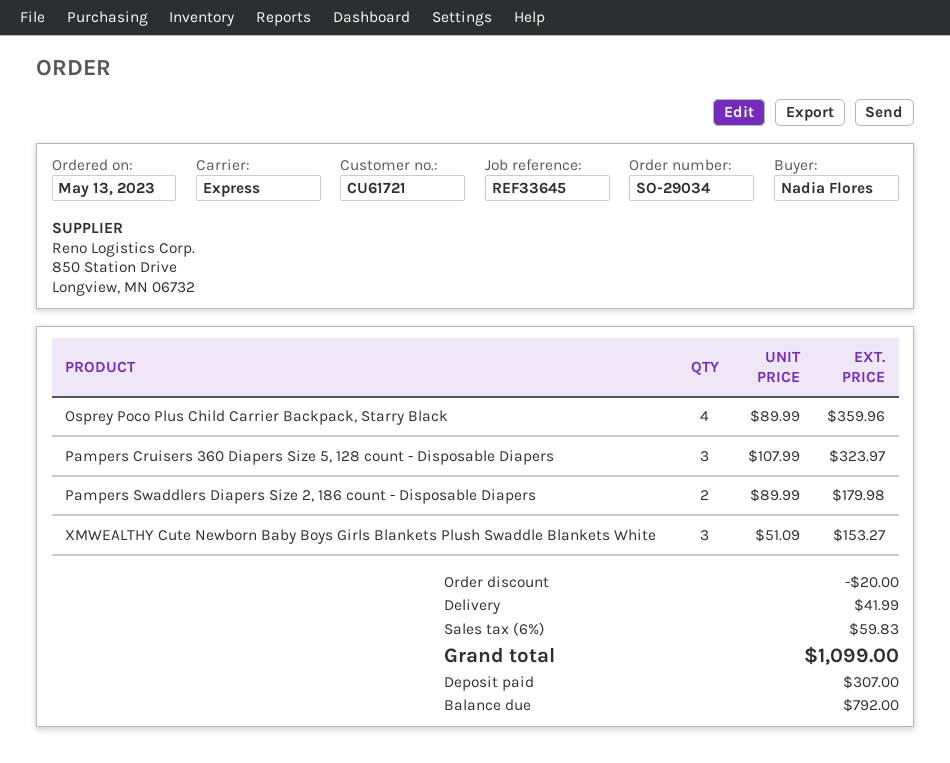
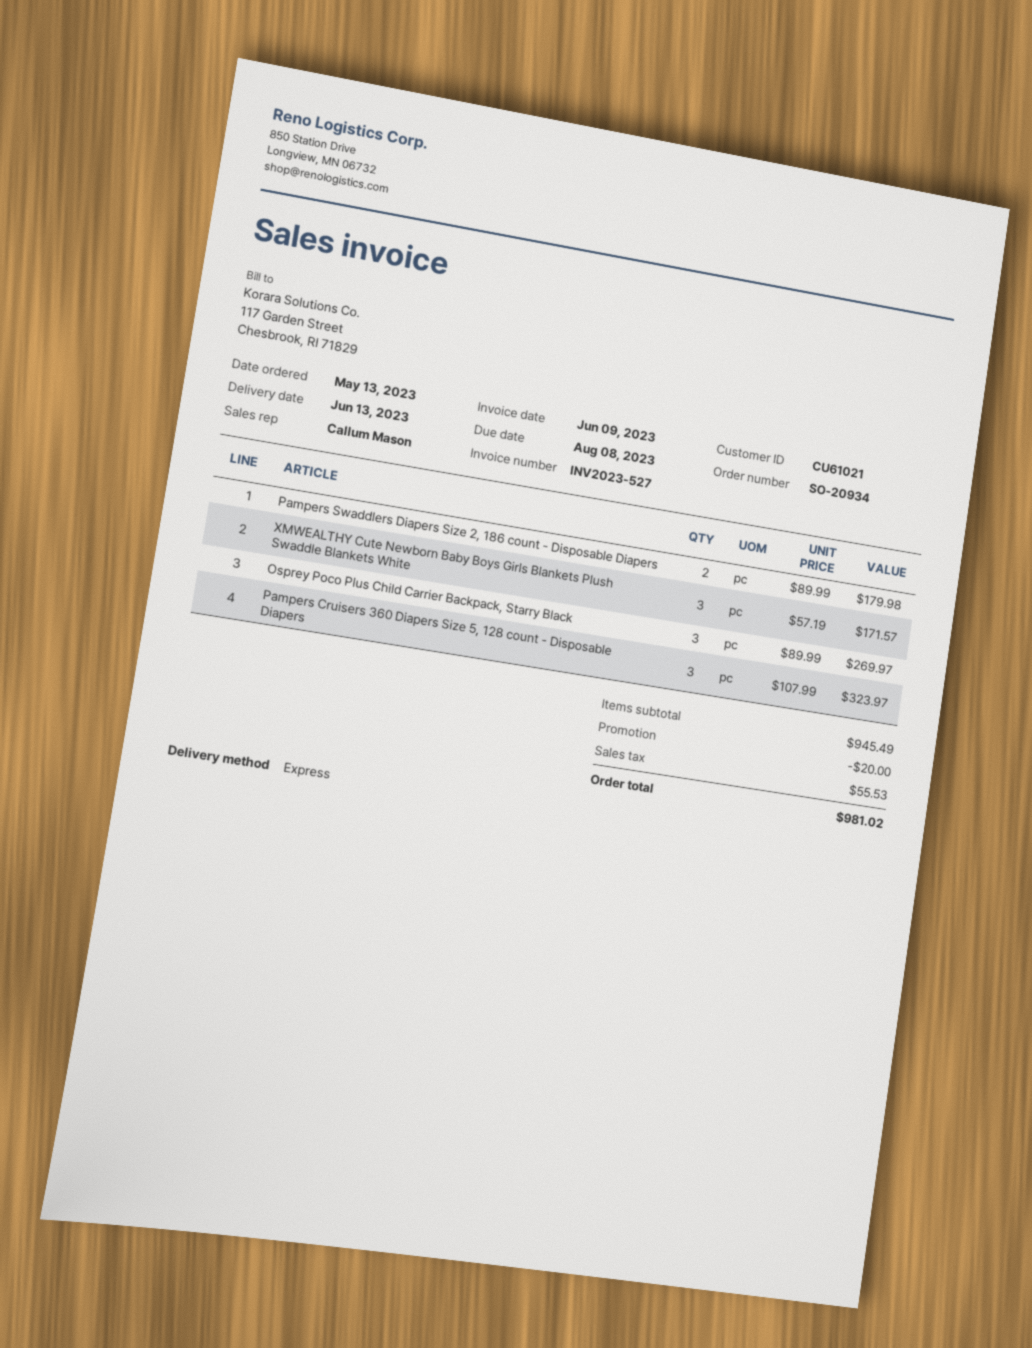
order number: SO-29034 -> SO-20934
customer number: CU61721 -> CU61021
Osprey Poco Plus Child Carrier Backpack, Starry Black: 4 x 89.99 = 359.96 -> 3 x 89.99 = 269.97
XMWEALTHY Cute Newborn Baby Boys Girls Blankets Plush Swaddle Blankets White: 3 x 51.09 = 153.27 -> 3 x 57.19 = 171.57
shipping: 41.99 -> none
tax: 59.83 -> 55.53
total: 1099.00 -> 981.02

